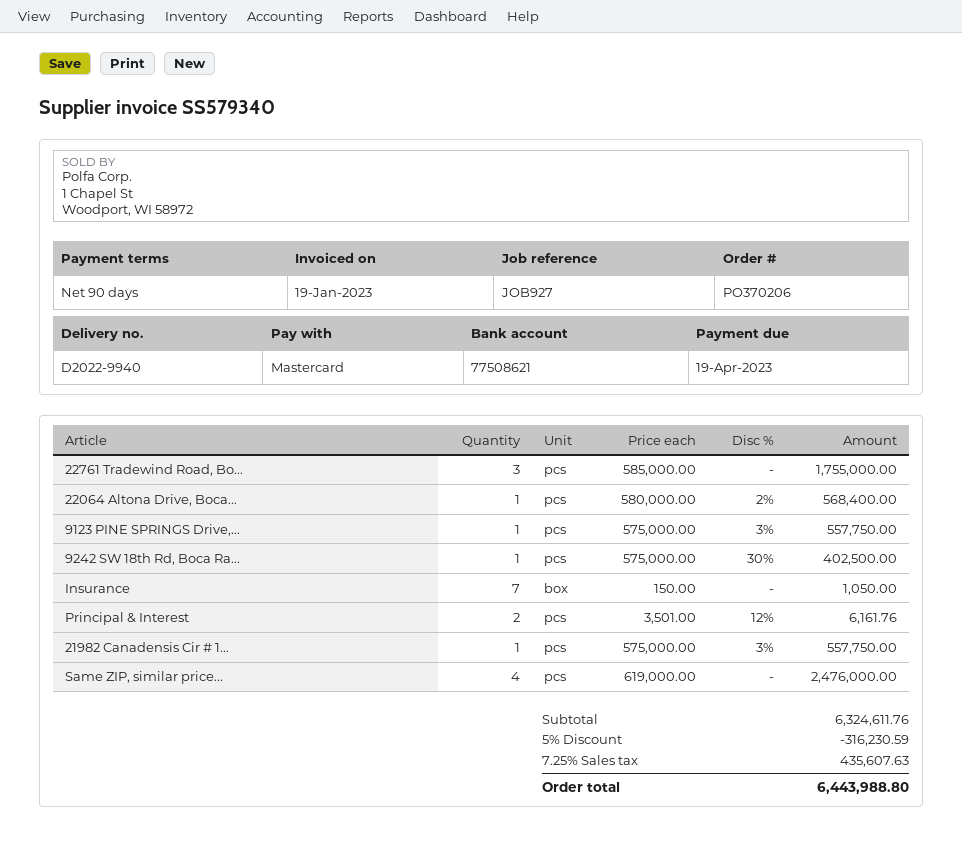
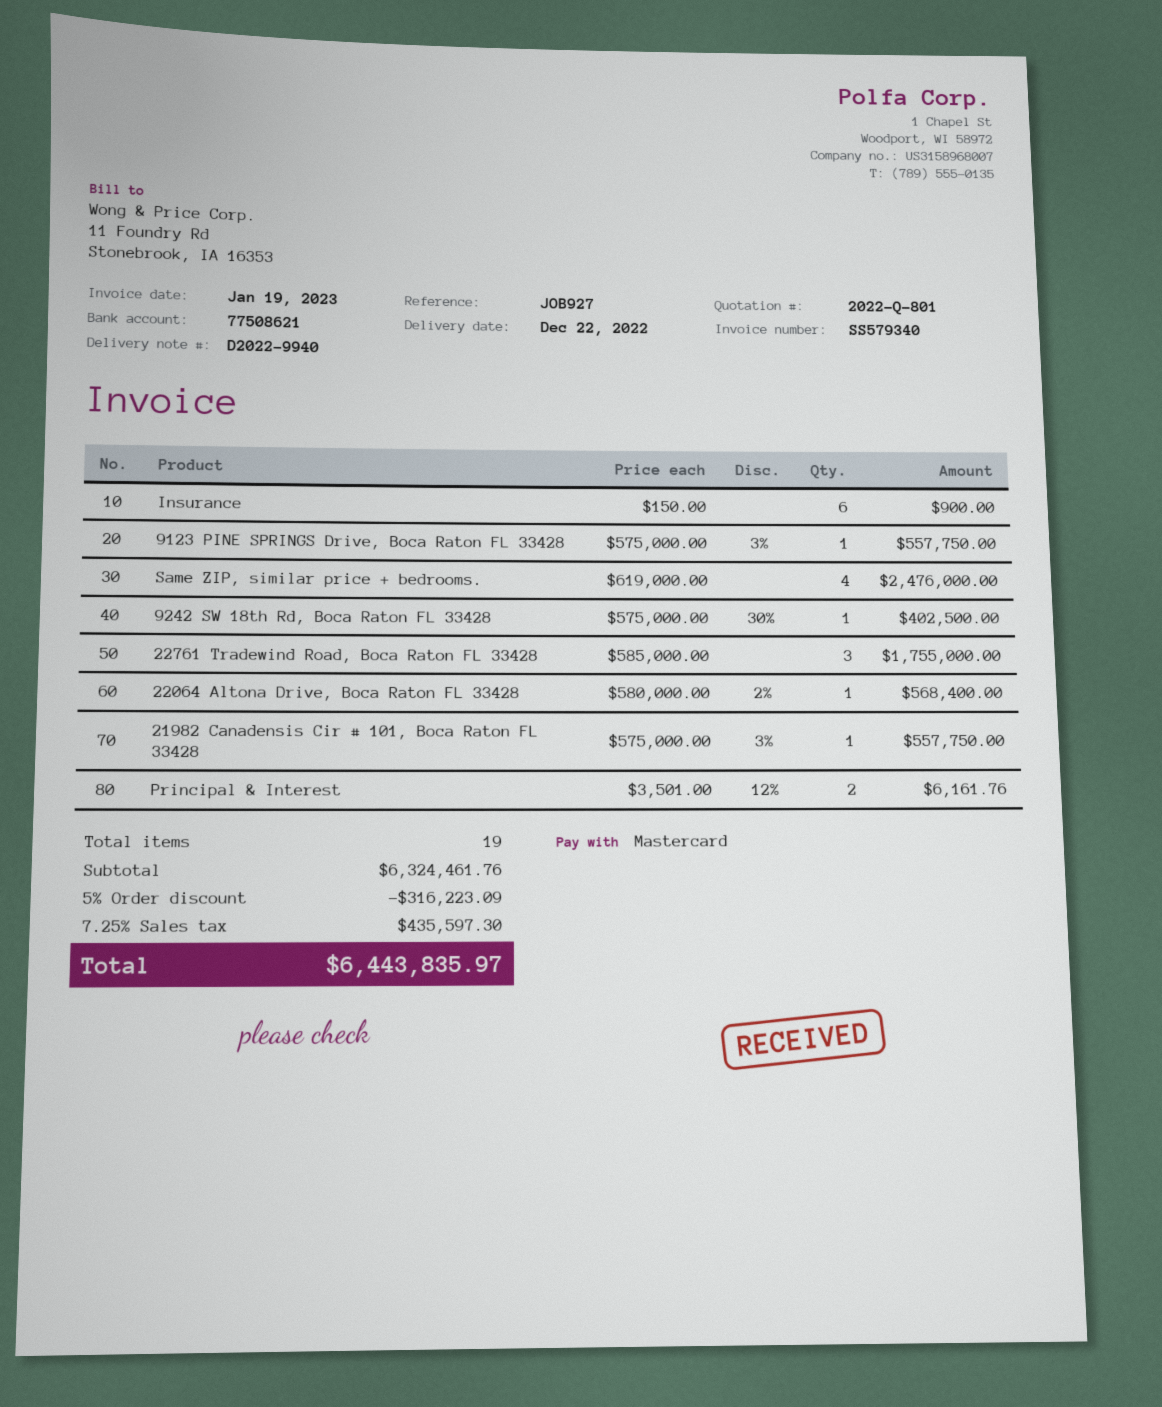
Insurance: 7 x 150.00 = 1050.00 -> 6 x 150.00 = 900.00
subtotal: 6324611.76 -> 6324461.76
discount: 5% = 316230.59 -> 5% = 316223.09
tax: 7.25% = 435607.63 -> 7.25% = 435597.30
total: 6443988.80 -> 6443835.97

